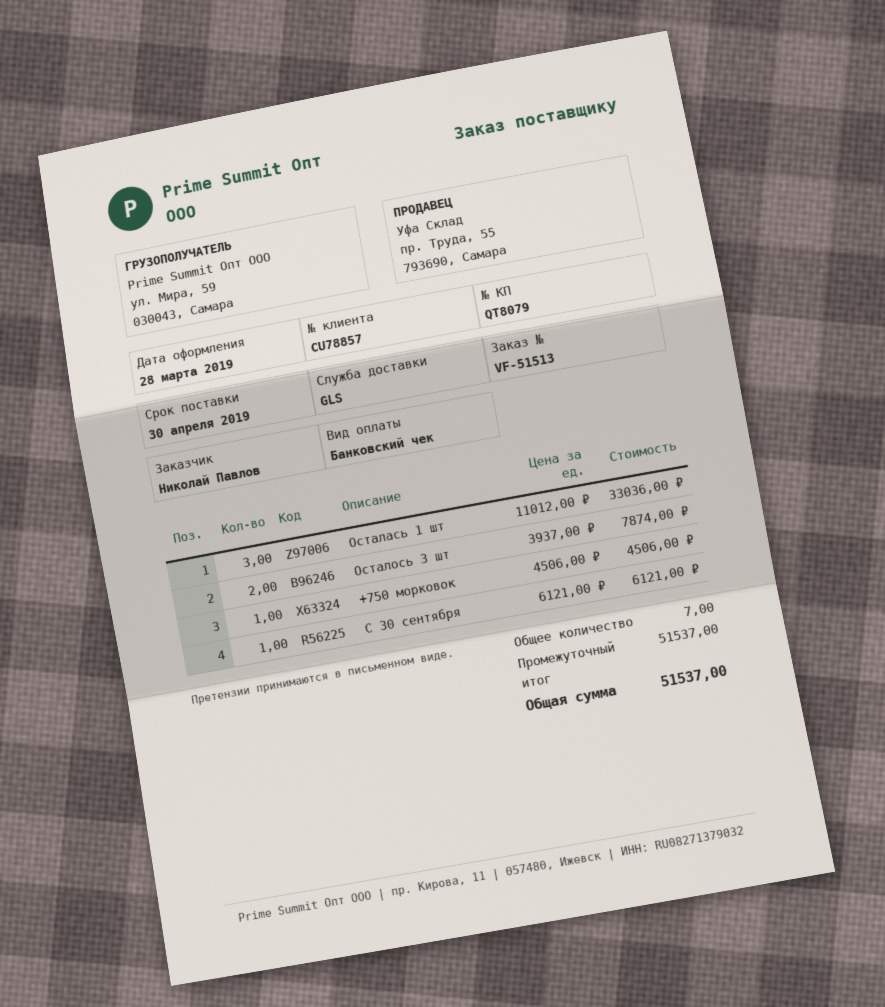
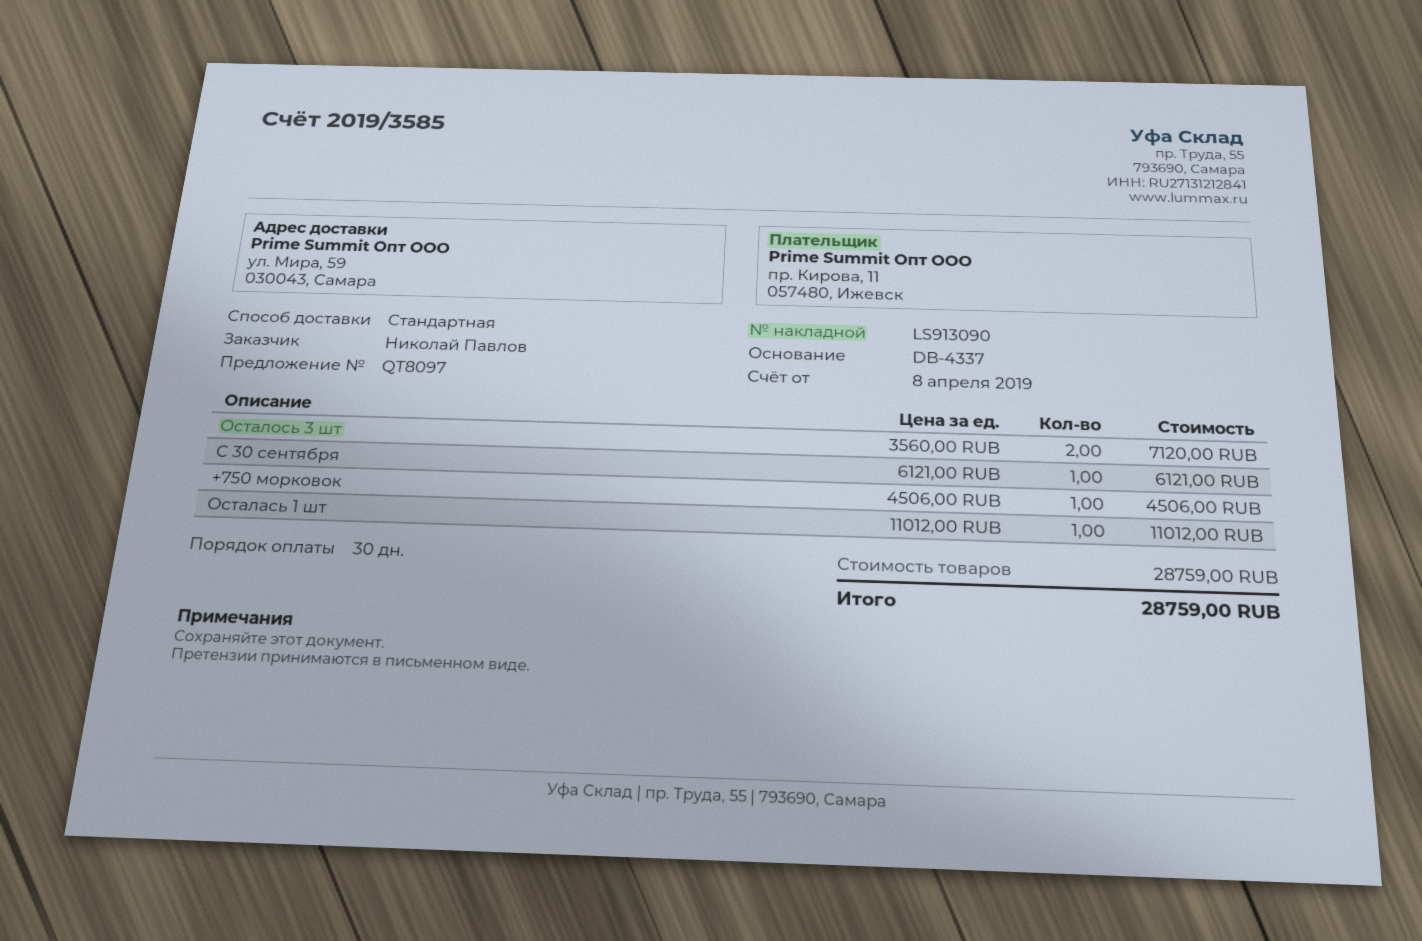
quote number: QT8079 -> QT8097
shipping method: GLS -> standard
Осталась 1 шт: 3 x 11012.00 = 33036.00 -> 1 x 11012.00 = 11012.00
Осталось 3 шт: 2 x 3937.00 = 7874.00 -> 2 x 3560.00 = 7120.00
subtotal: 51537.00 -> 28759.00
total: 51537.00 -> 28759.00

